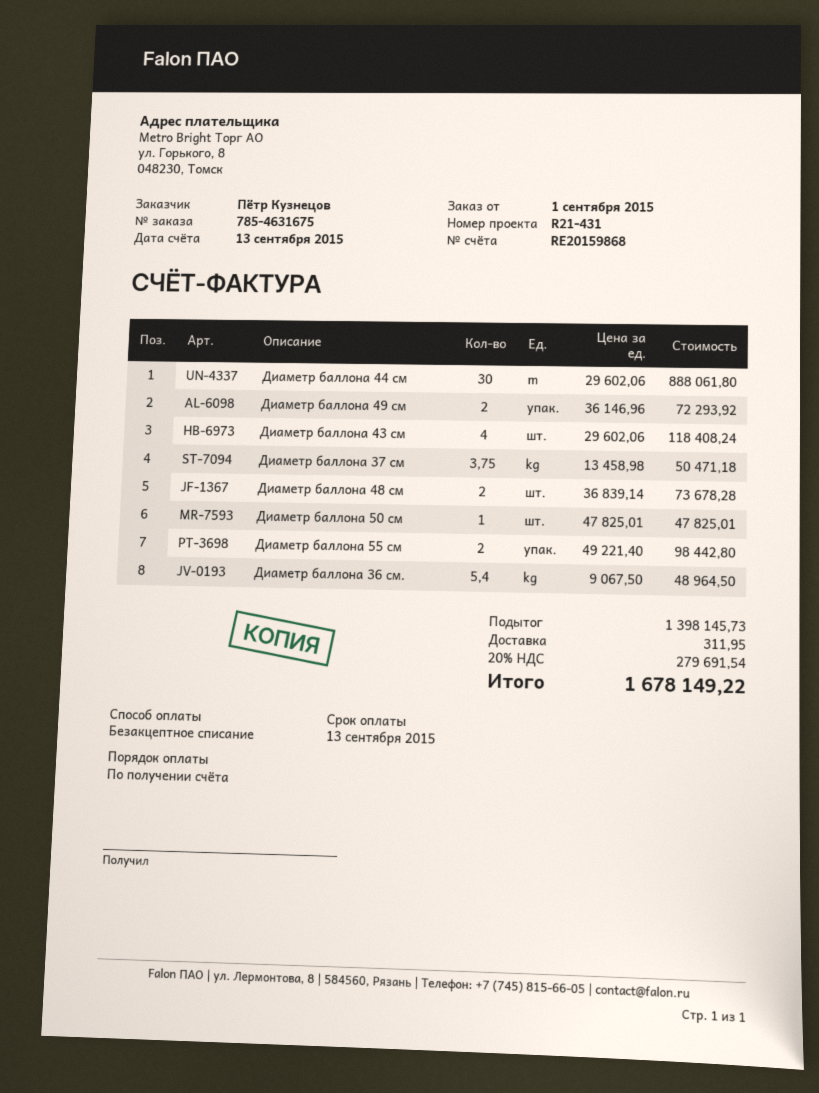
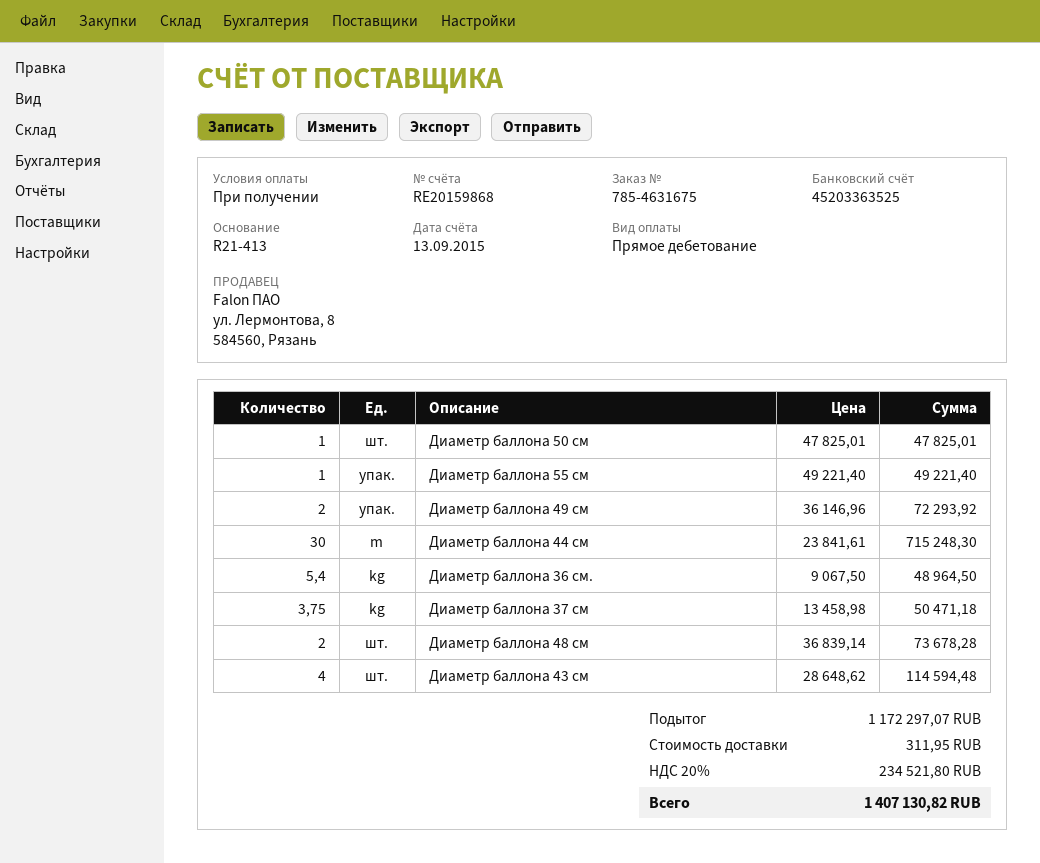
reference: R21-431 -> R21-413
Диаметр баллона 44 см: 30 x 29602.06 = 888061.80 -> 30 x 23841.61 = 715248.30
Диаметр баллона 43 см: 4 x 29602.06 = 118408.24 -> 4 x 28648.62 = 114594.48
Диаметр баллона 55 см: 2 x 49221.40 = 98442.80 -> 1 x 49221.40 = 49221.40
subtotal: 1398145.73 -> 1172297.07
tax: 20% = 279691.54 -> 20% = 234521.80
total: 1678149.22 -> 1407130.82

